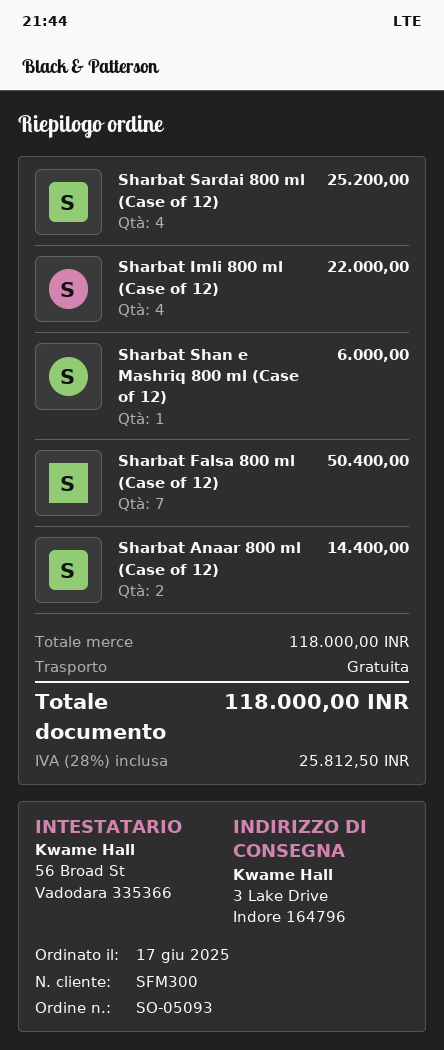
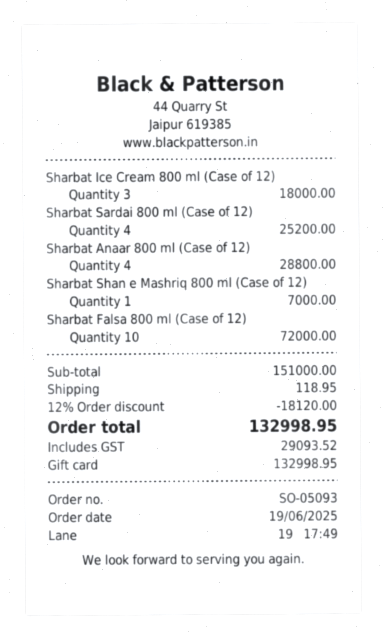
order date: 2025-06-17 -> 2025-06-19
Sharbat Imli 800 ml (Case of 12): 4 for 22000.00 -> none
Sharbat Shan e Mashriq 800 ml (Case of 12): 1 for 6000.00 -> 1 for 7000.00
Sharbat Falsa 800 ml (Case of 12): 7 for 50400.00 -> 10 for 72000.00
Sharbat Anaar 800 ml (Case of 12): 2 for 14400.00 -> 4 for 28800.00
Sharbat Ice Cream 800 ml (Case of 12): none -> 3 for 18000.00
subtotal: 118000.00 -> 151000.00
discount: none -> 12% = 18120.00
shipping: 0.00 -> 118.95
tax: 25812.50 -> 29093.52
total: 118000.00 -> 132998.95

